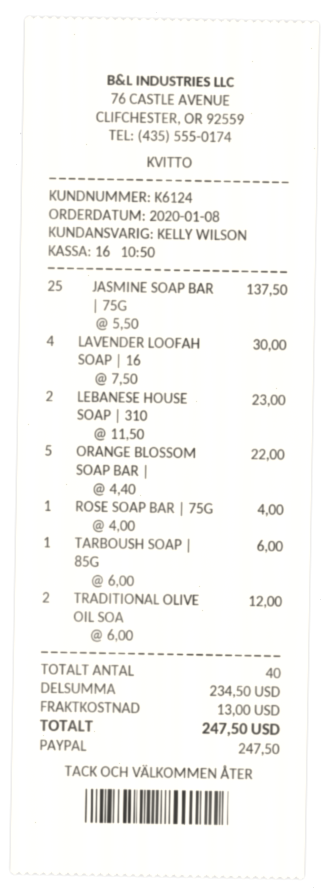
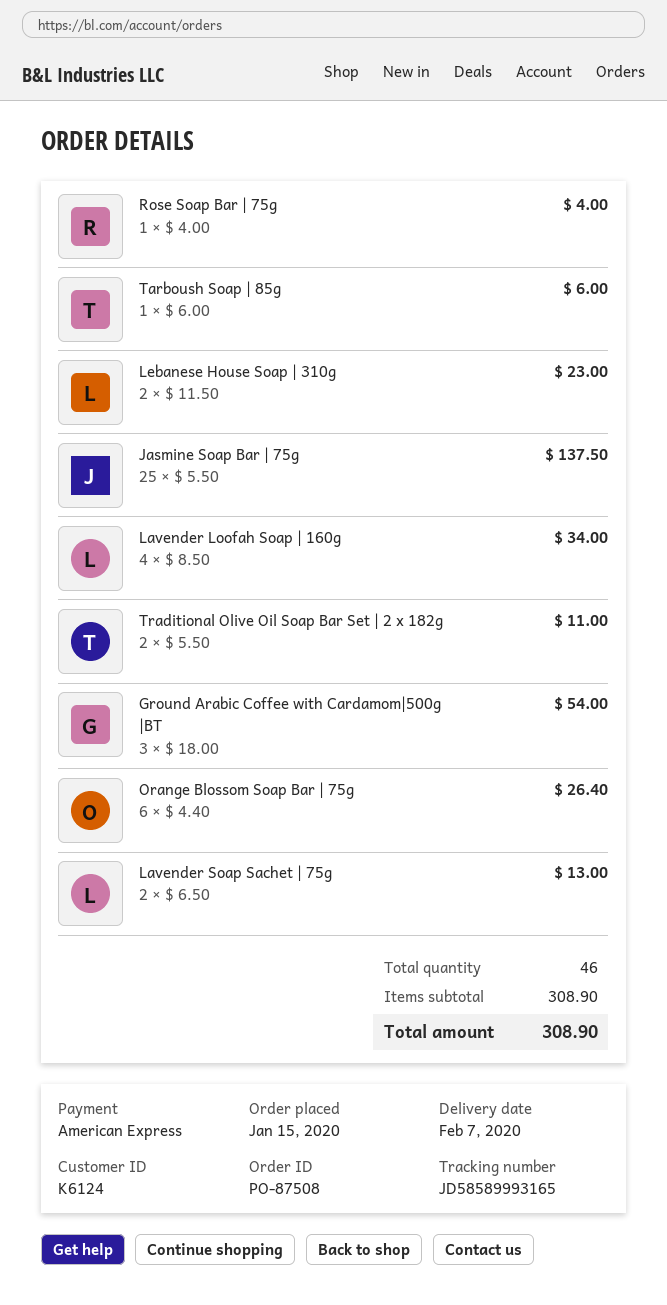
order date: 2020-01-08 -> 2020-01-15
payment method: PayPal -> American Express
LAVENDER LOOFAH SOAP | 16: 4 x 7.50 = 30.00 -> 4 x 8.50 = 34.00
ORANGE BLOSSOM SOAP BAR |: 5 x 4.40 = 22.00 -> 6 x 4.40 = 26.40
TRADITIONAL OLIVE OIL SOA: 2 x 6.00 = 12.00 -> 2 x 5.50 = 11.00
Ground Arabic Coffee with Cardamom|500g |BT: none -> 3 x 18.00 = 54.00
Lavender Soap Sachet | 75g: none -> 2 x 6.50 = 13.00
total quantity: 40 -> 46
subtotal: 234.50 -> 308.90
shipping: 13.00 -> none
total: 247.50 -> 308.90

